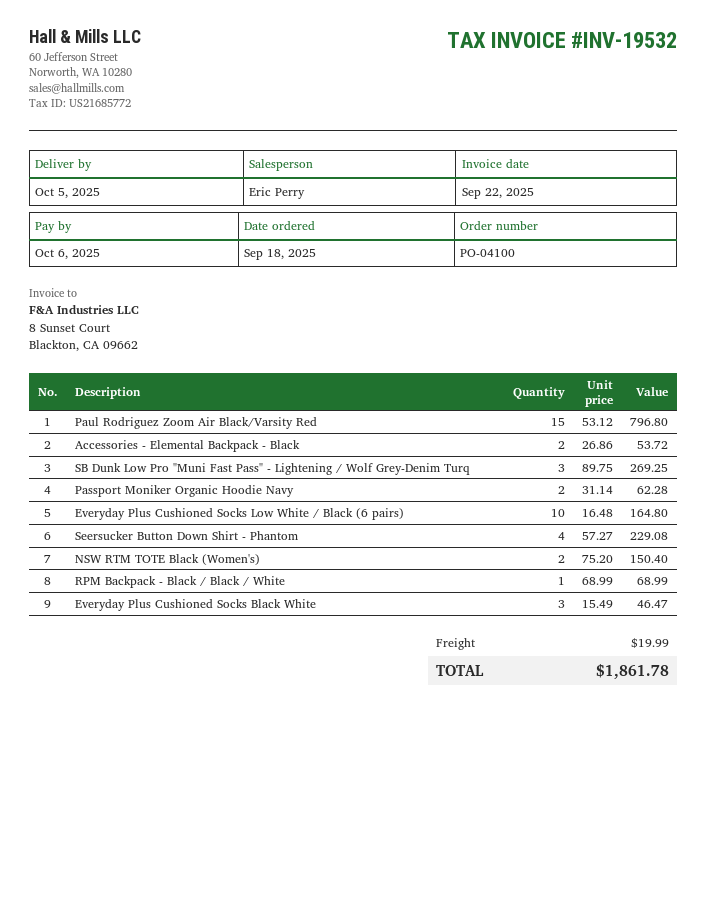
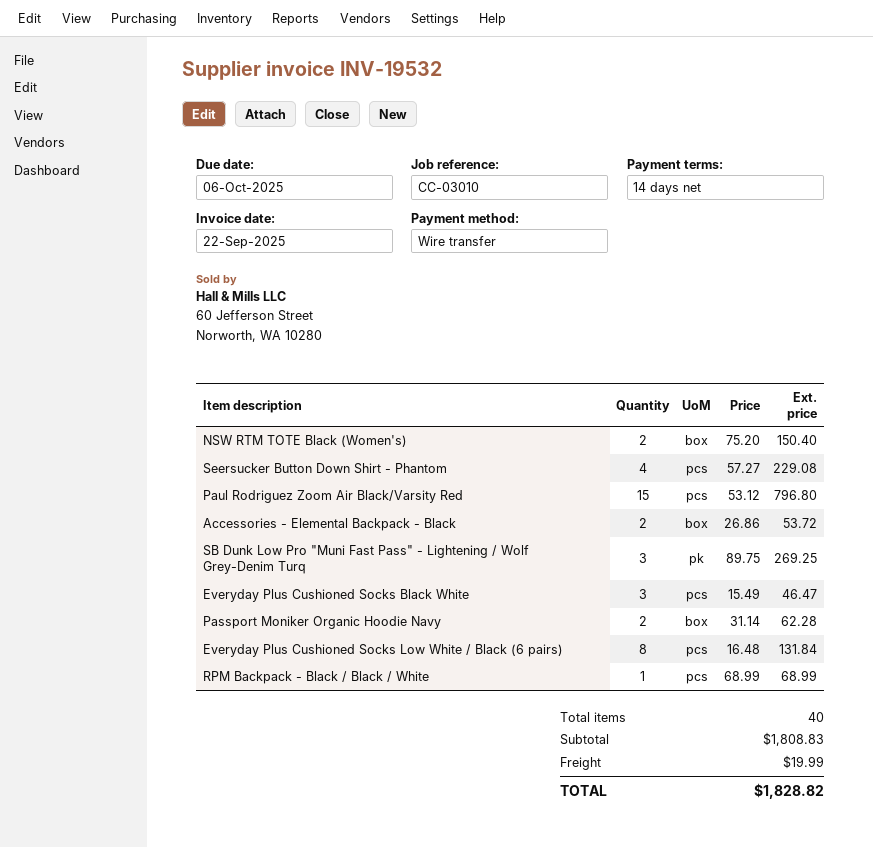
Everyday Plus Cushioned Socks Low White / Black (6 pairs): 10 x 16.48 = 164.80 -> 8 x 16.48 = 131.84
total: 1861.78 -> 1828.82

